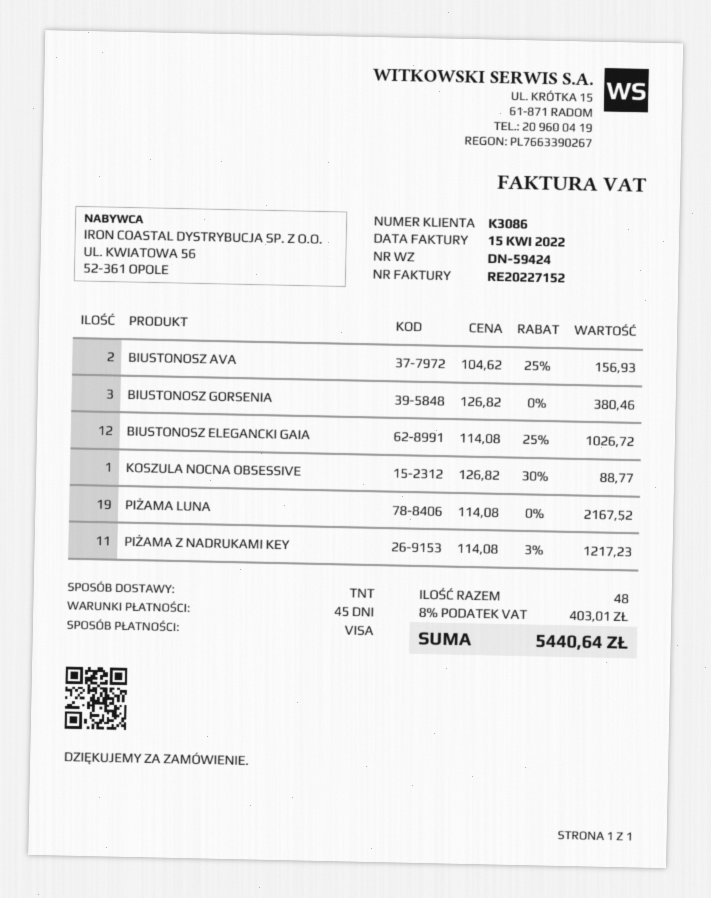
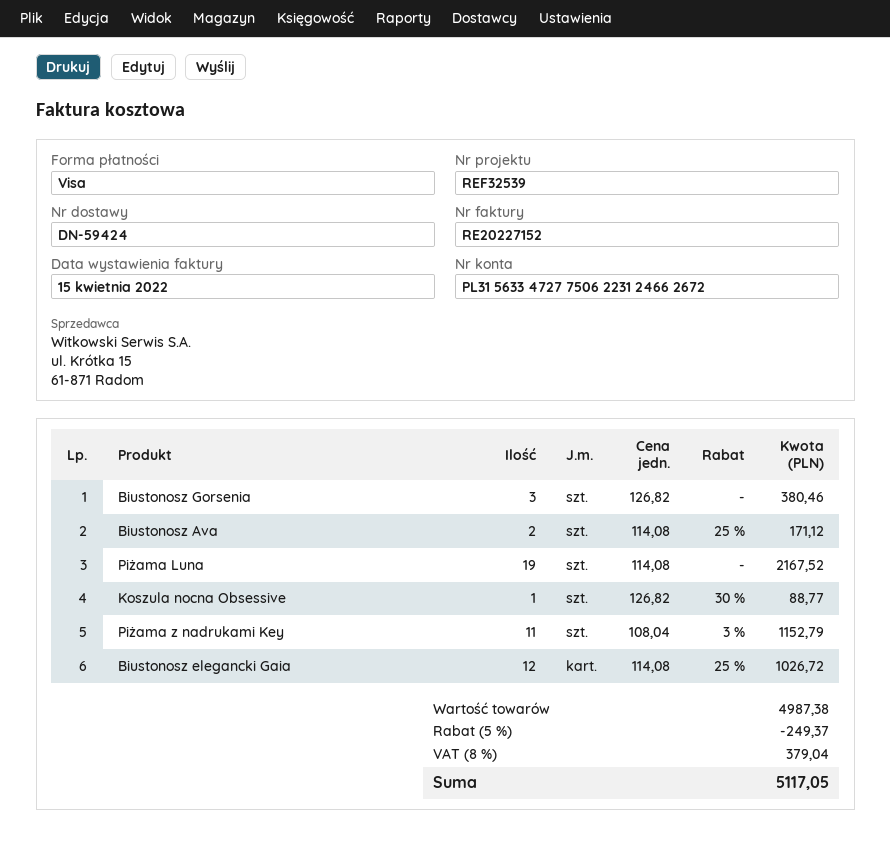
BIUSTONOSZ AVA: 2 x 104.62 - 25% = 156.93 -> 2 x 114.08 - 25% = 171.12
PIŻAMA Z NADRUKAMI KEY: 11 x 114.08 - 3% = 1217.23 -> 11 x 108.04 - 3% = 1152.79
discount: none -> 5% = 249.37
tax: 8% = 403.01 -> 8% = 379.04
total: 5440.64 -> 5117.05

